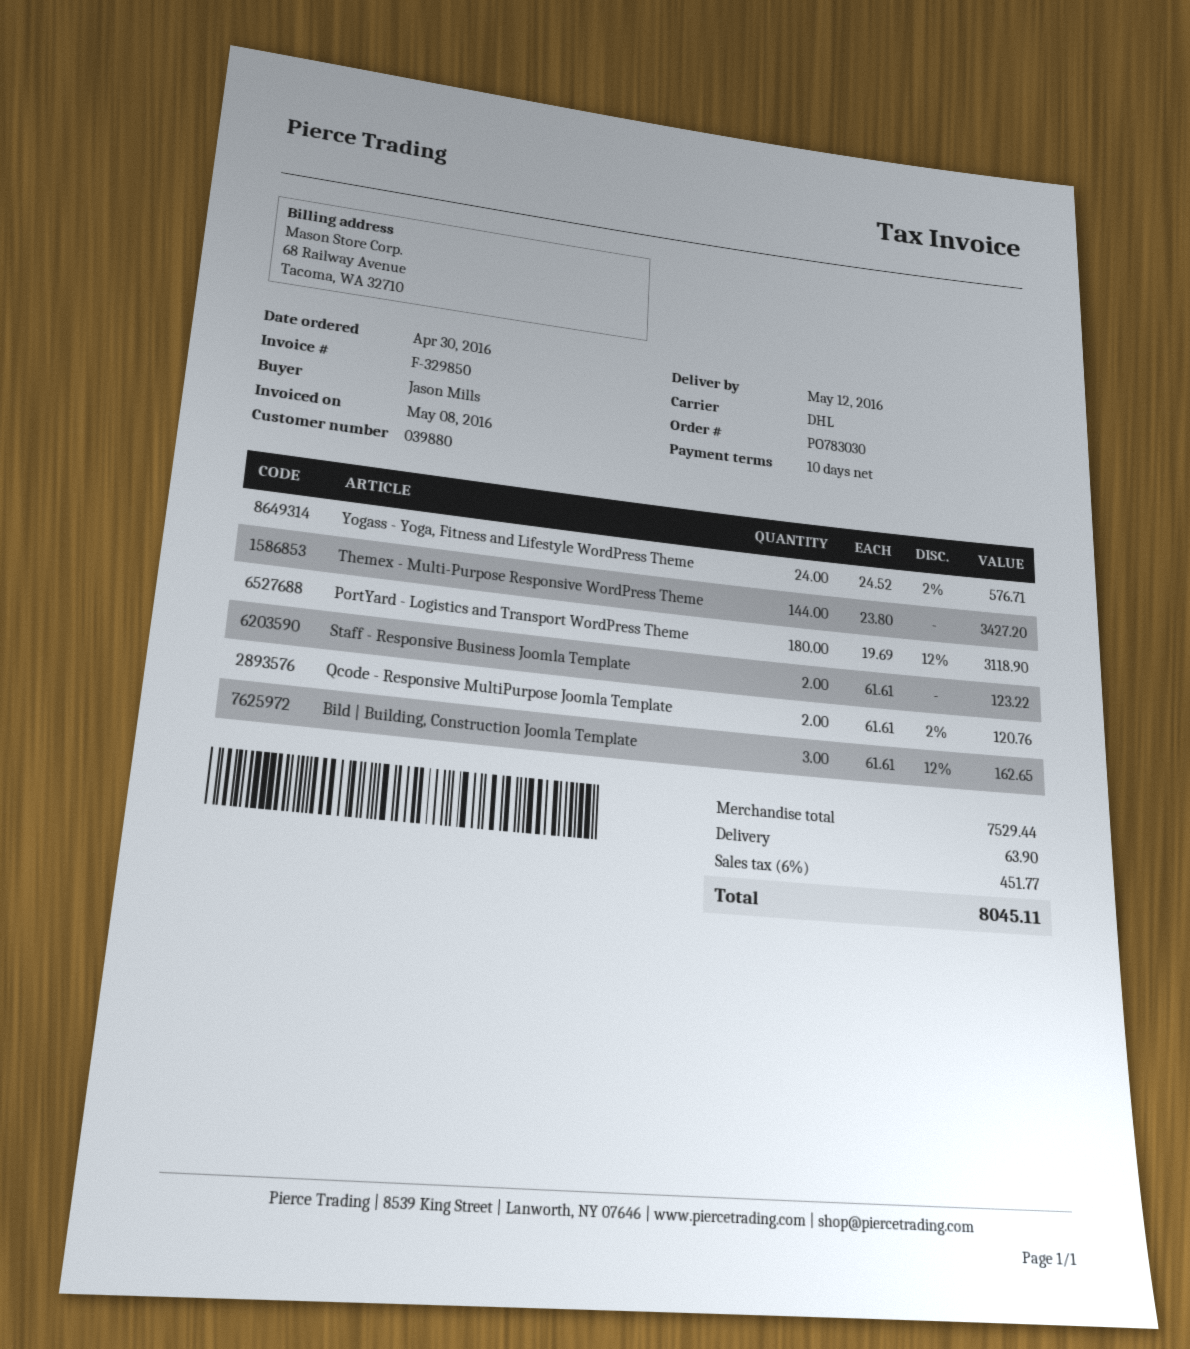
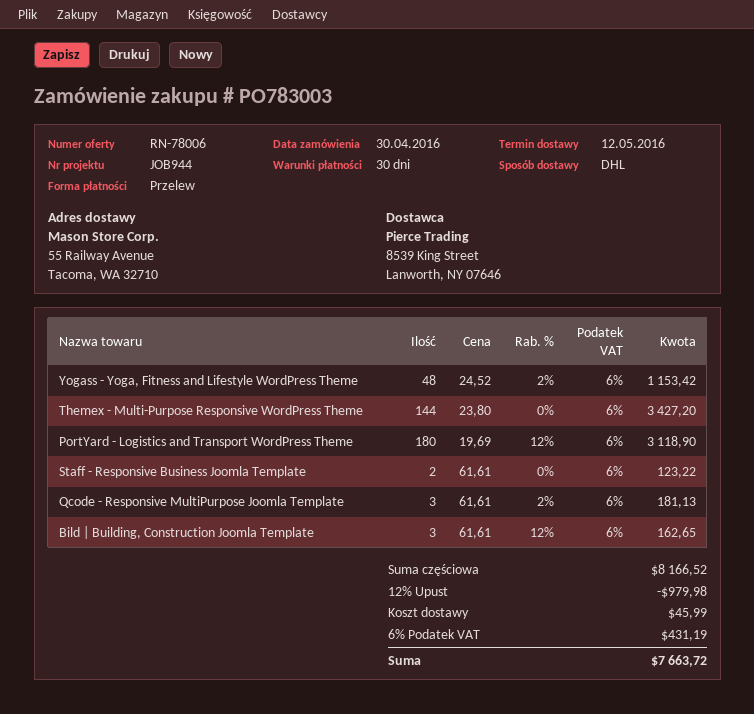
order number: PO783030 -> PO783003
payment terms: 10 days -> 30 days
Yogass - Yoga, Fitness and Lifestyle WordPress Theme: 24 x 24.52 - 2% = 576.71 -> 48 x 24.52 - 2% = 1153.42
Qcode - Responsive MultiPurpose Joomla Template: 2 x 61.61 - 2% = 120.76 -> 3 x 61.61 - 2% = 181.13
subtotal: 7529.44 -> 8166.52
discount: none -> 12% = 979.98
shipping: 63.90 -> 45.99
tax: 6% = 451.77 -> 6% = 431.19
total: 8045.11 -> 7663.72

